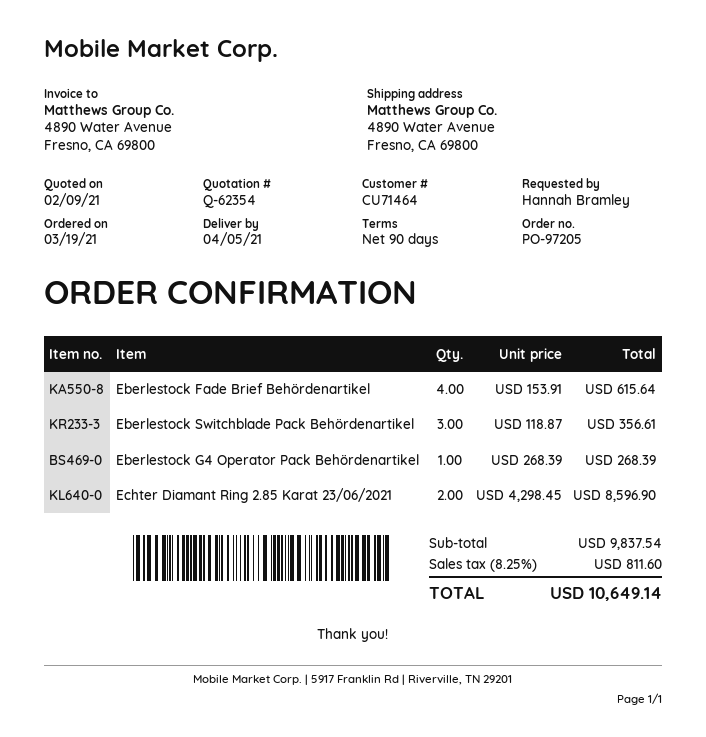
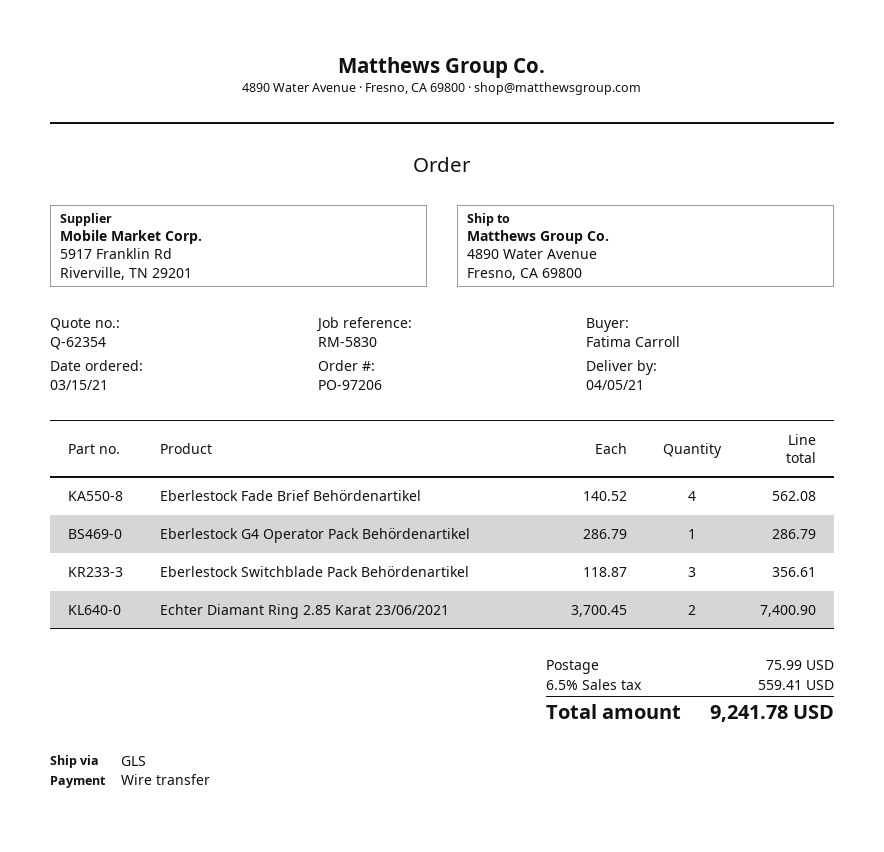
order number: PO-97205 -> PO-97206
order date: 2021-03-19 -> 2021-03-15
ordered by: Hannah Bramley -> Fatima Carroll
Eberlestock Fade Brief Behördenartikel: 4 x 153.91 = 615.64 -> 4 x 140.52 = 562.08
Eberlestock G4 Operator Pack Behördenartikel: 1 x 268.39 = 268.39 -> 1 x 286.79 = 286.79
Echter Diamant Ring 2.85 Karat 23/06/2021: 2 x 4298.45 = 8596.90 -> 2 x 3700.45 = 7400.90
shipping: none -> 75.99
tax: 8.25% = 811.60 -> 6.5% = 559.41
total: 10649.14 -> 9241.78

